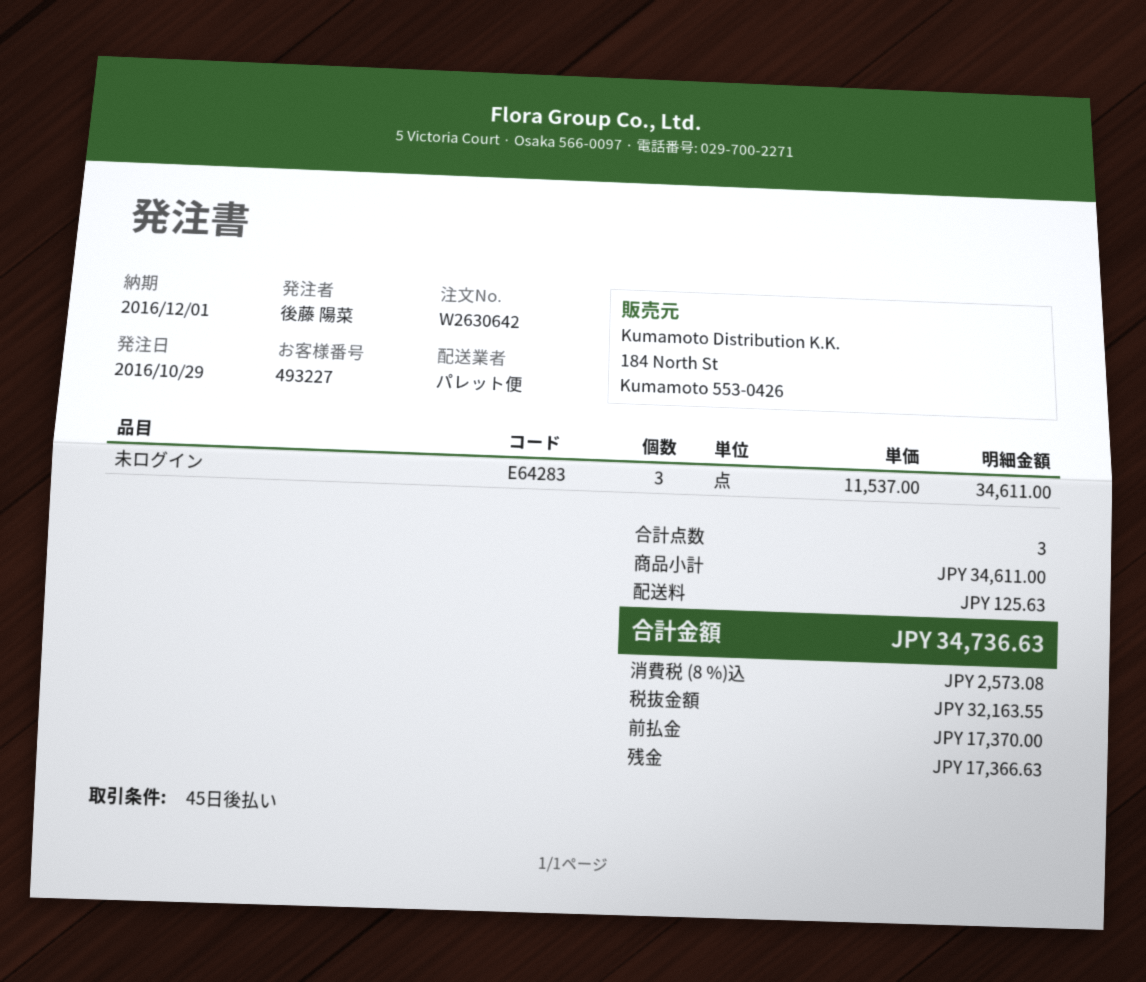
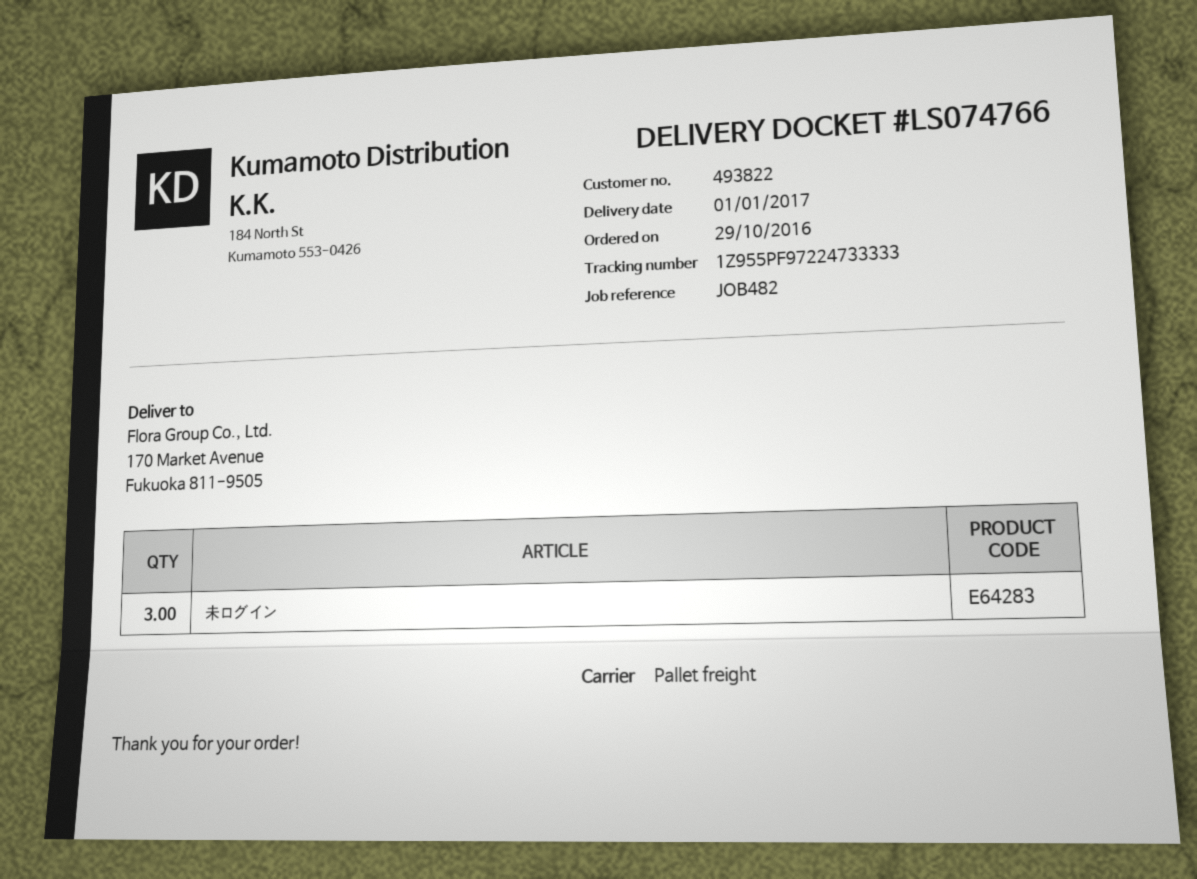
delivery date: 2016-12-01 -> 2017-01-01
customer number: 493227 -> 493822

